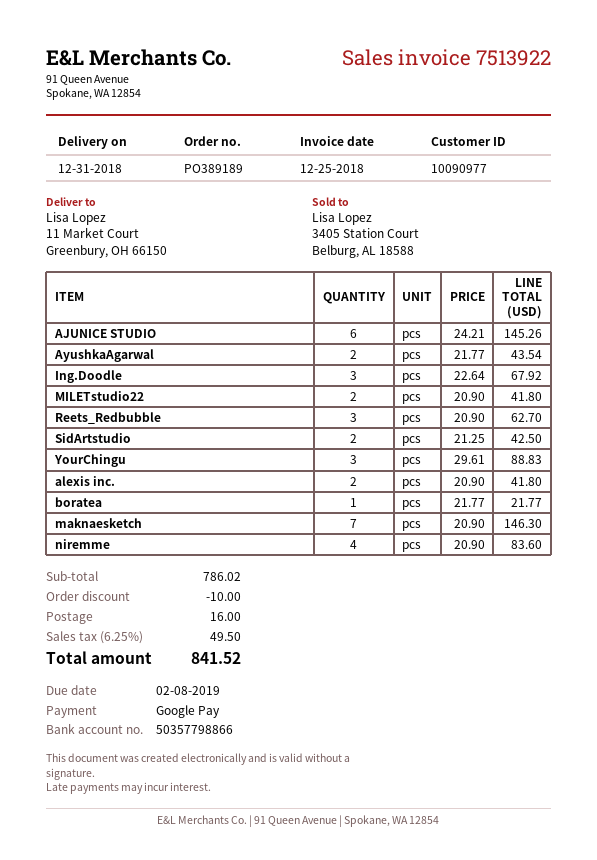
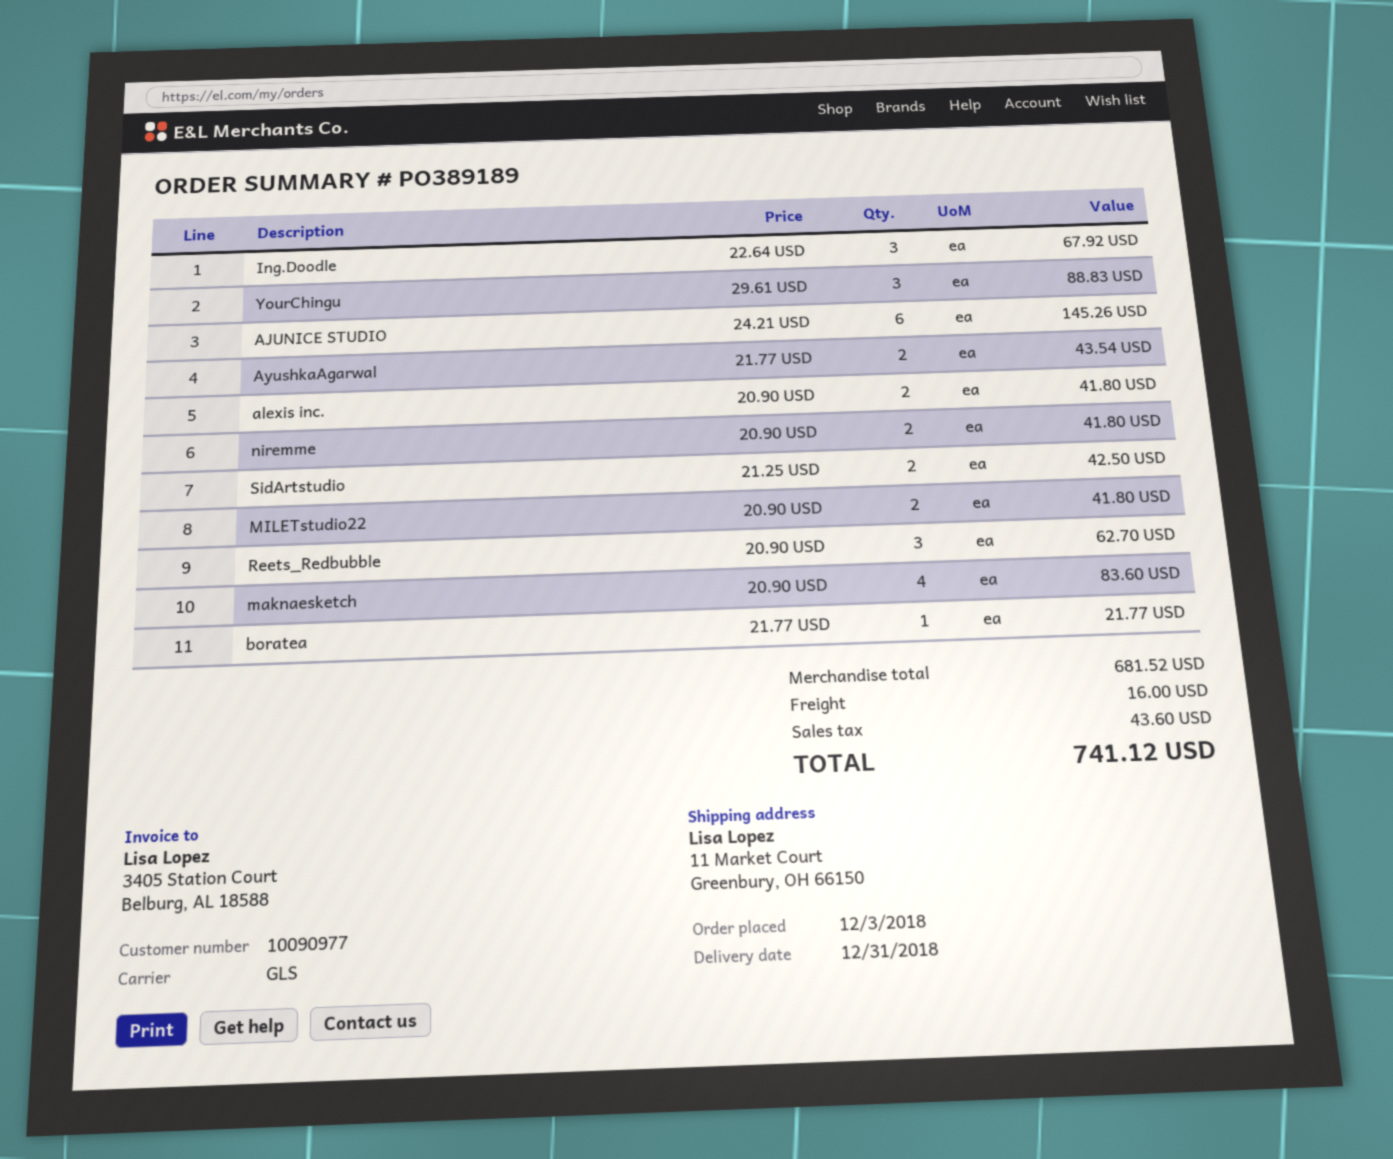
maknaesketch: 7 x 20.90 = 146.30 -> 4 x 20.90 = 83.60
niremme: 4 x 20.90 = 83.60 -> 2 x 20.90 = 41.80
subtotal: 786.02 -> 681.52
discount: 10.00 -> none
tax: 49.50 -> 43.60
total: 841.52 -> 741.12

